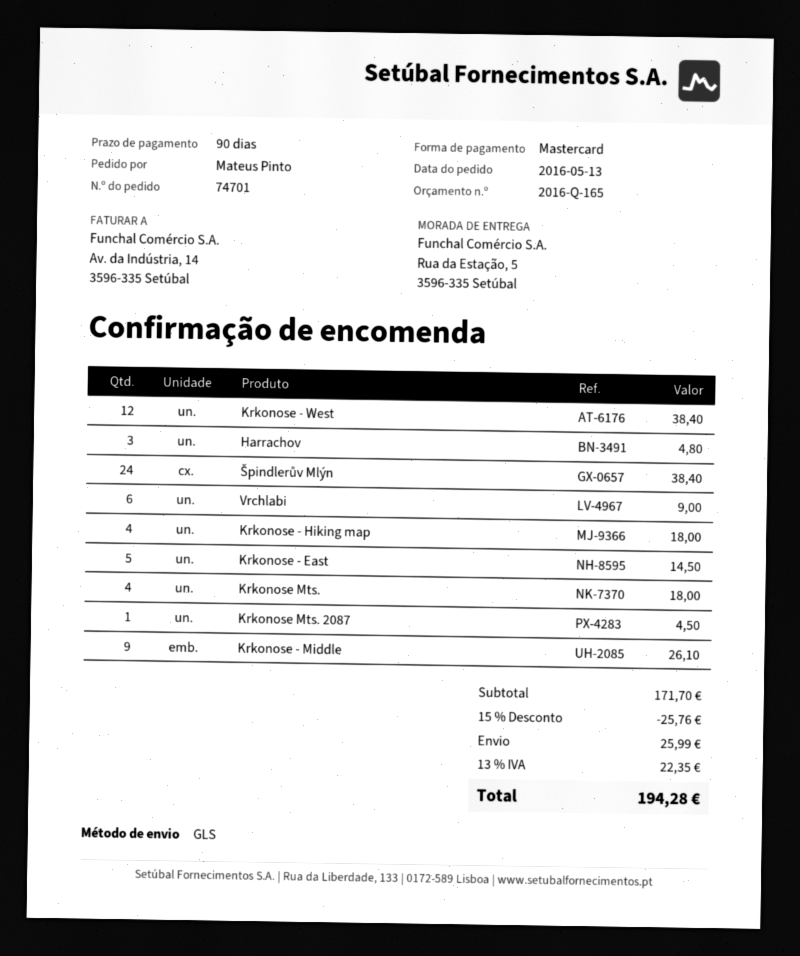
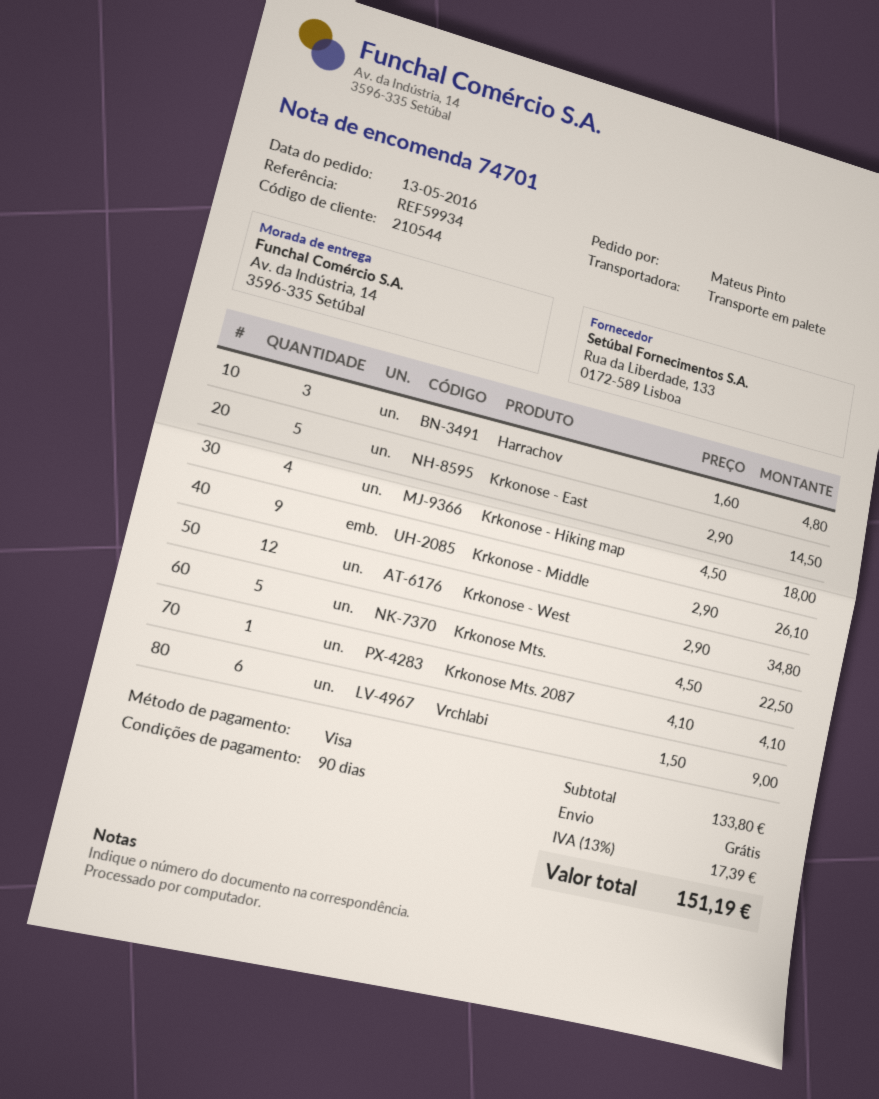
payment method: Mastercard -> Visa
shipping method: GLS -> pallet freight
ship to: Rua da Estação, 5, 3596-335 Setúbal -> Av. da Indústria, 14, 3596-335 Setúbal
Krkonose - West: 12 for 38.40 -> 12 for 34.80
Špindlerův Mlýn: 24 for 38.40 -> none
Krkonose Mts.: 4 for 18.00 -> 5 for 22.50
Krkonose Mts. 2087: 1 for 4.50 -> 1 for 4.10
subtotal: 171.70 -> 133.80
discount: 15% = 25.76 -> none
shipping: 25.99 -> 0.00
tax: 13% = 22.35 -> 13% = 17.39
total: 194.28 -> 151.19

